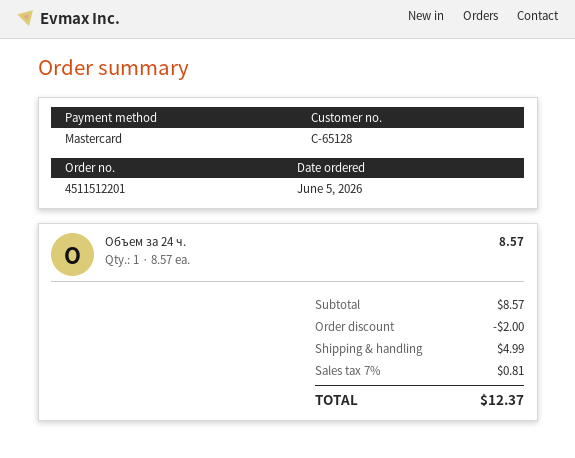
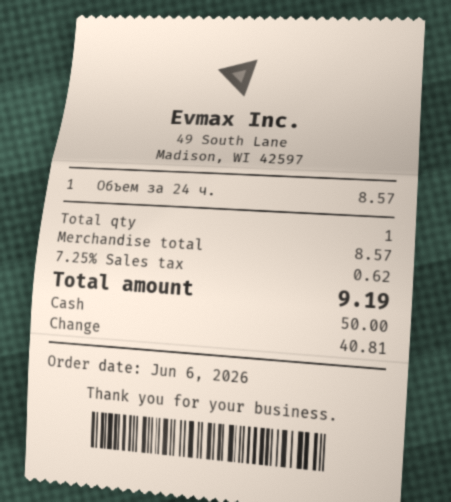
order date: 2026-06-05 -> 2026-06-06
payment method: Mastercard -> cash
discount: 2.00 -> none
shipping: 4.99 -> none
tax: 7% = 0.81 -> 7.25% = 0.62
total: 12.37 -> 9.19

